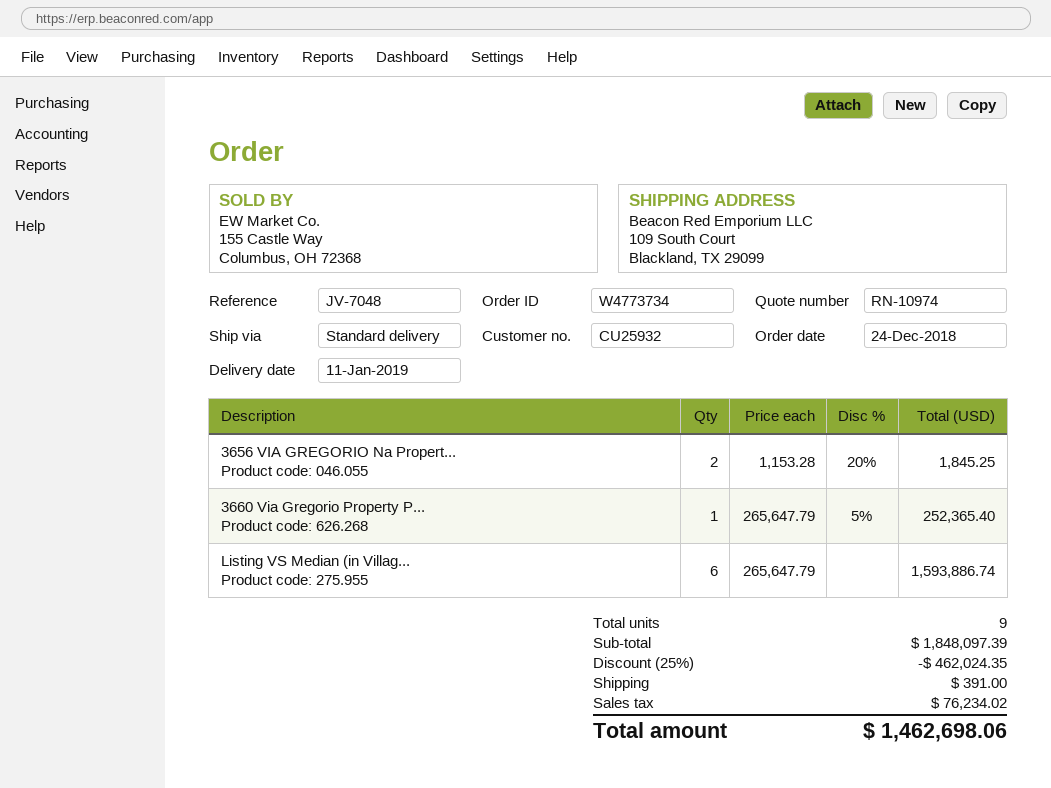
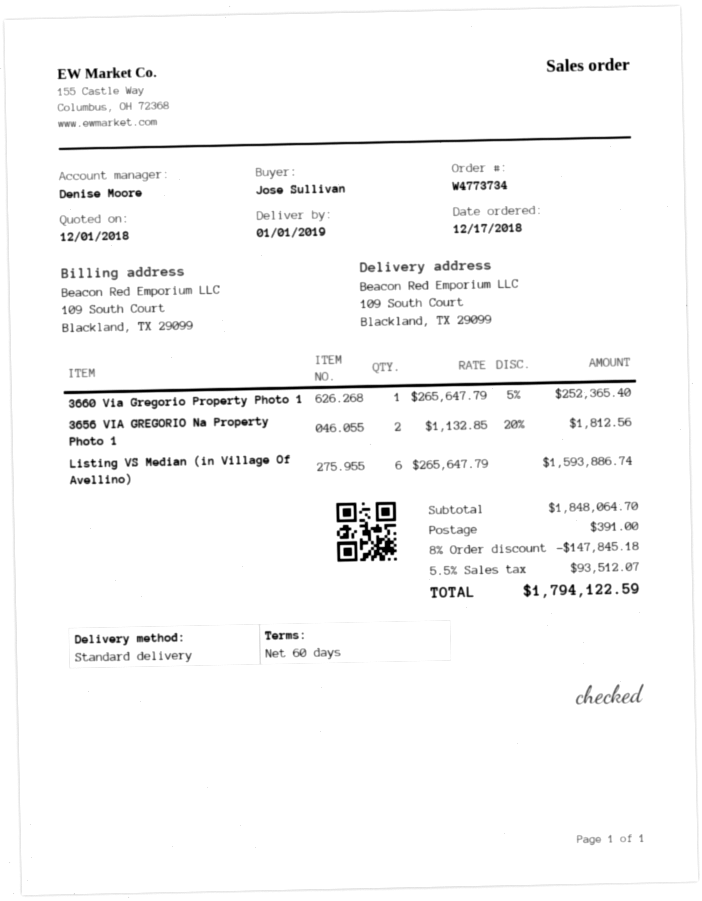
order date: 2018-12-24 -> 2018-12-17
delivery date: 2019-01-11 -> 2019-01-01
3656 VIA GREGORIO Na Propert...: 2 x 1153.28 - 20% = 1845.25 -> 2 x 1132.85 - 20% = 1812.56
subtotal: 1848097.39 -> 1848064.70
discount: 25% = 462024.35 -> 8% = 147845.18
tax: 76234.02 -> 93512.07
total: 1462698.06 -> 1794122.59

